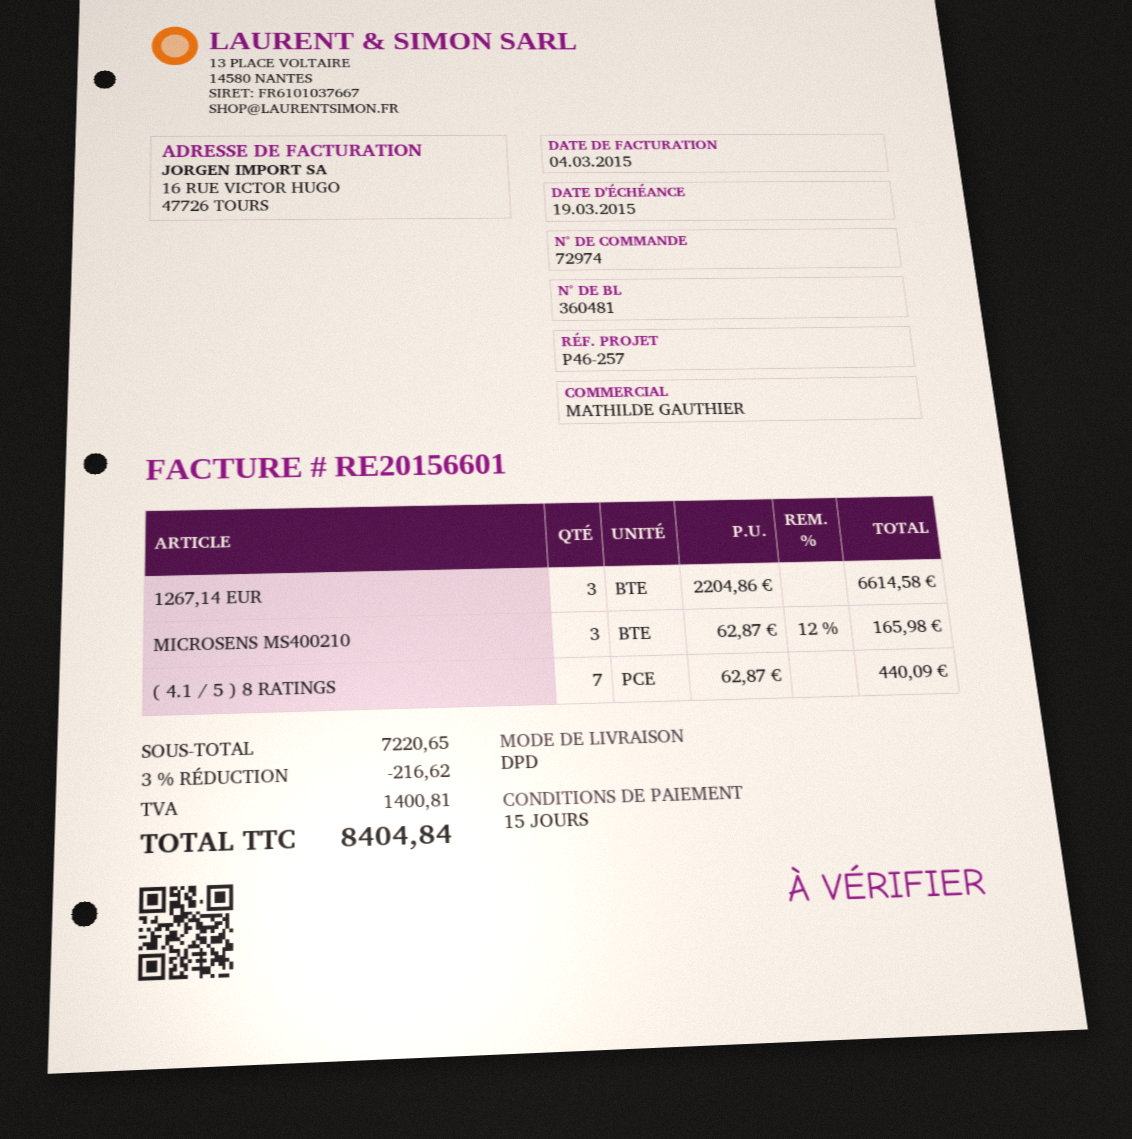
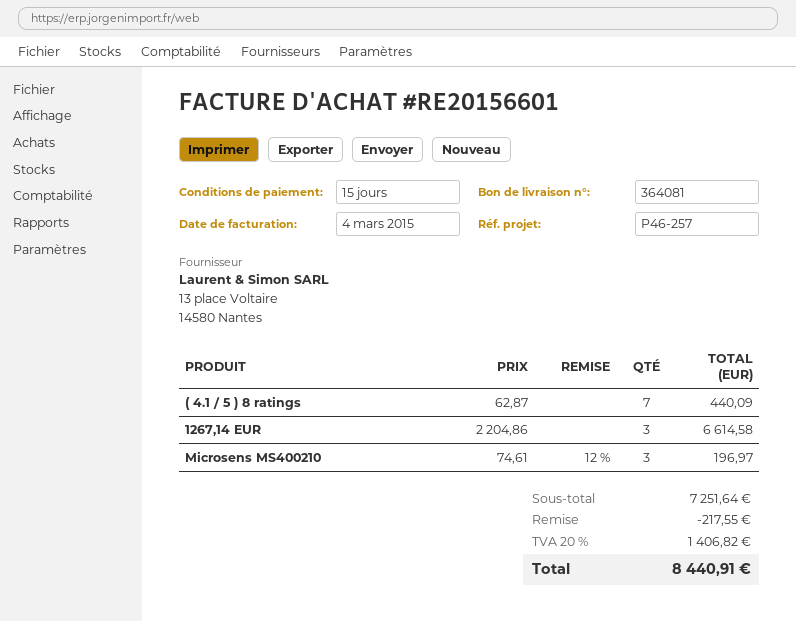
delivery note number: 360481 -> 364081
MICROSENS MS400210: 3 x 62.87 - 12% = 165.98 -> 3 x 74.61 - 12% = 196.97
subtotal: 7220.65 -> 7251.64
discount: 216.62 -> 217.55
tax: 1400.81 -> 1406.82
total: 8404.84 -> 8440.91

